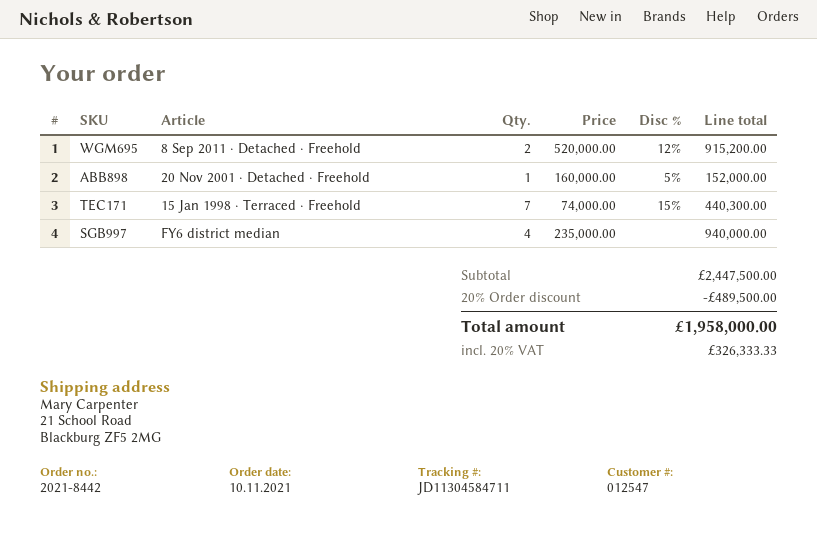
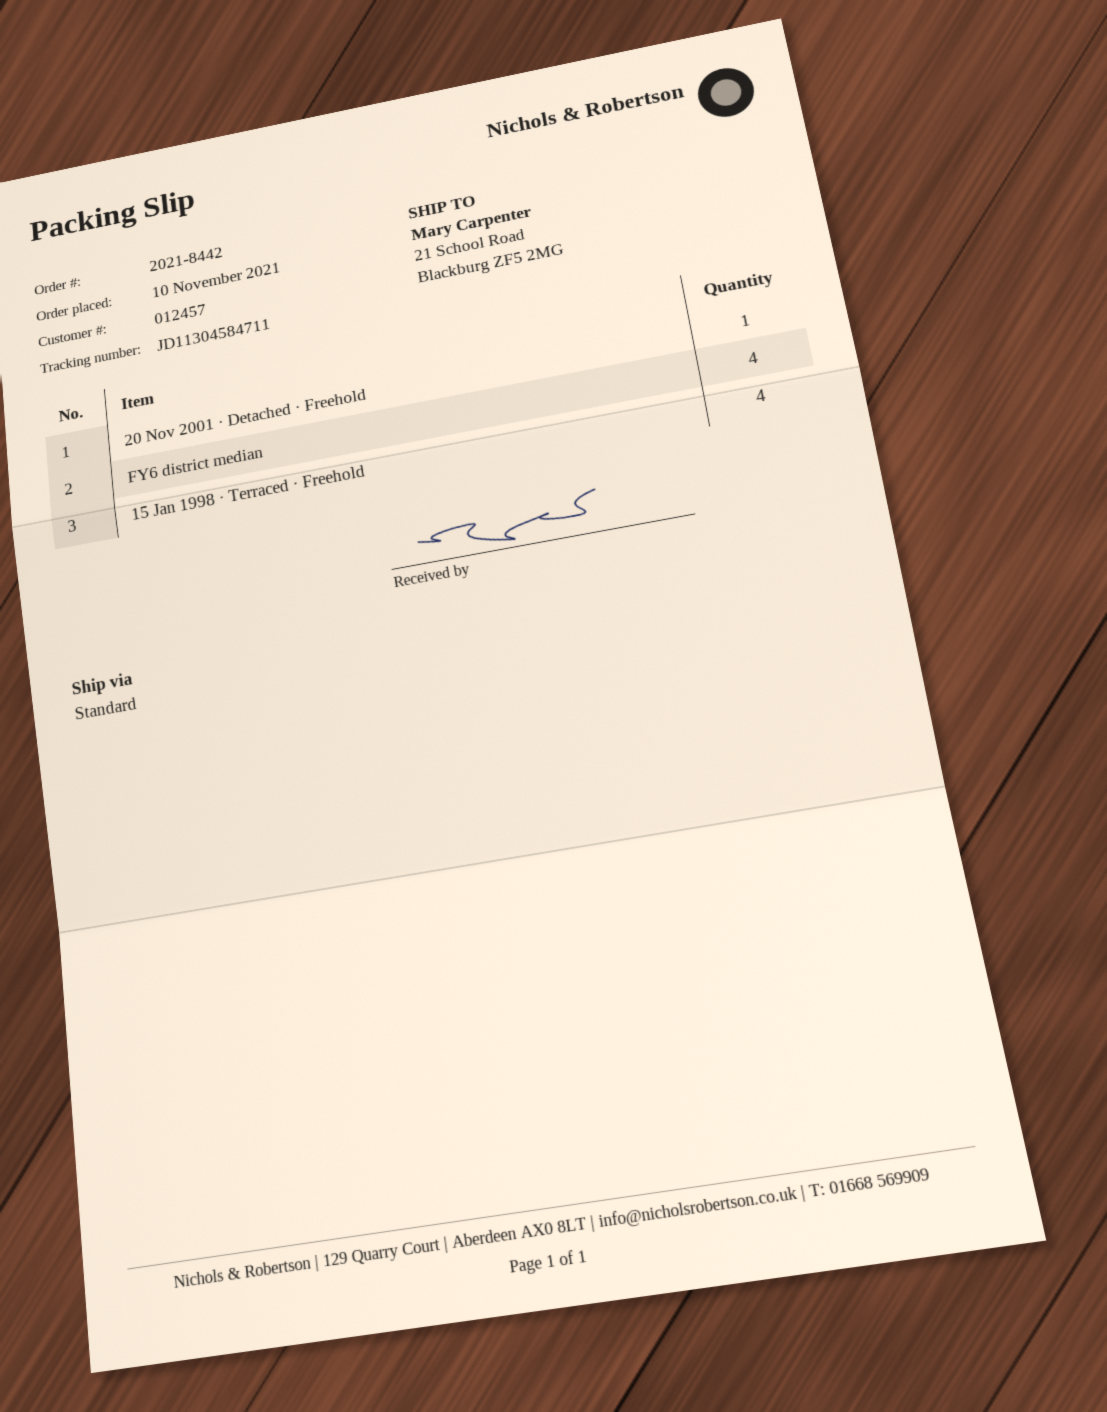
customer number: 012547 -> 012457
8 Sep 2011 · Detached · Freehold: 2 -> none
15 Jan 1998 · Terraced · Freehold: 7 -> 4

